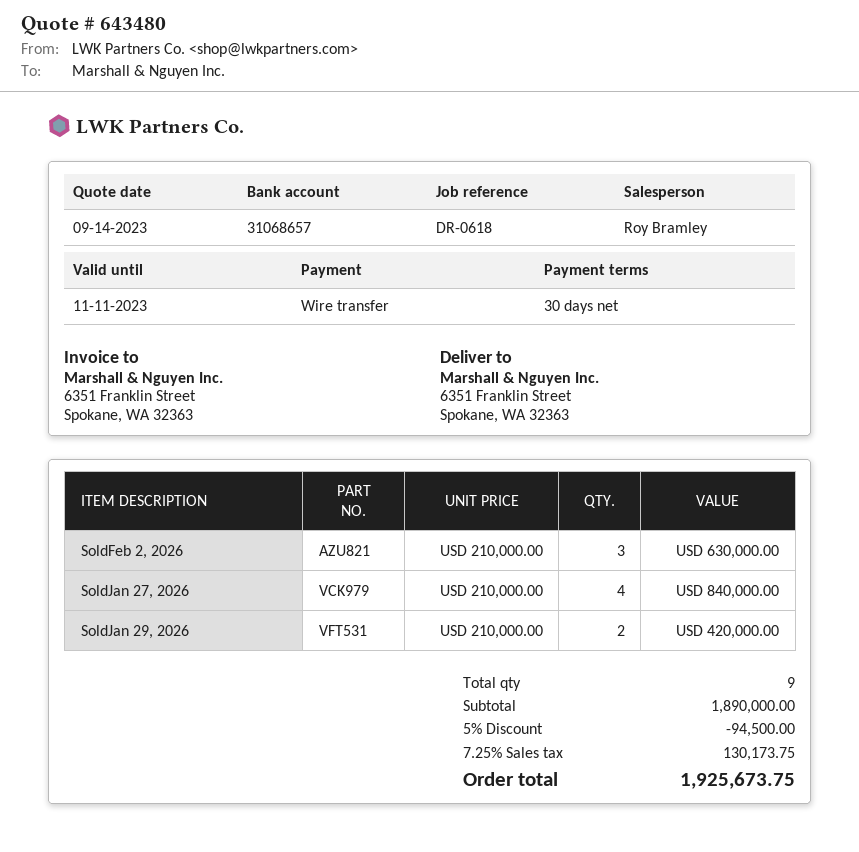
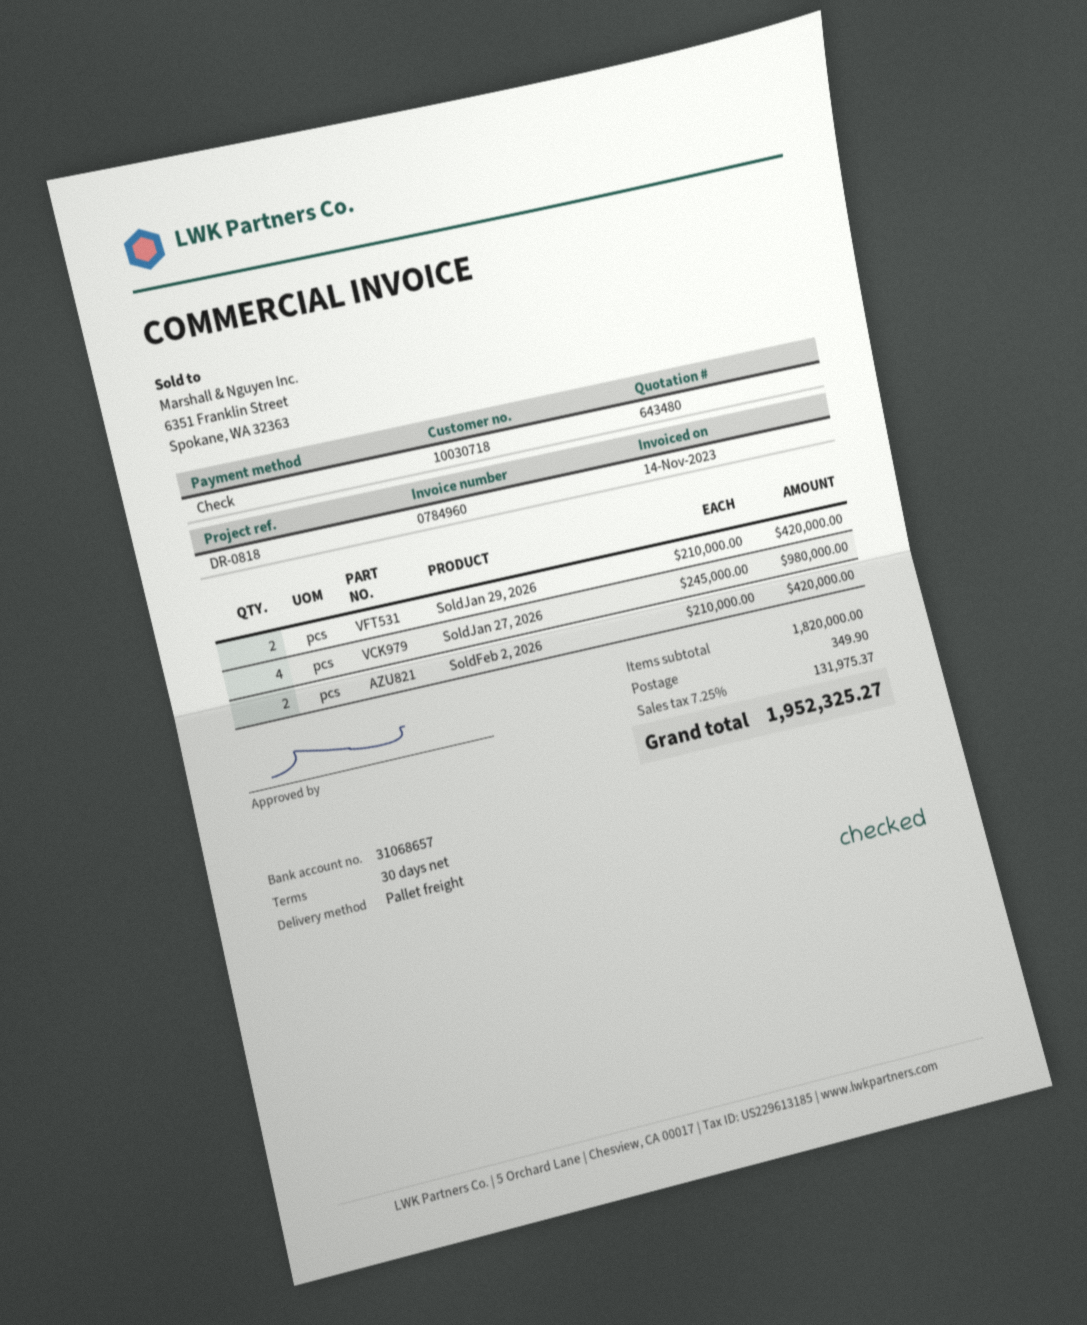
reference: DR-0618 -> DR-0818
payment method: bank transfer -> cheque
SoldFeb 2, 2026: 3 x 210000.00 = 630000.00 -> 2 x 210000.00 = 420000.00
SoldJan 27, 2026: 4 x 210000.00 = 840000.00 -> 4 x 245000.00 = 980000.00
subtotal: 1890000.00 -> 1820000.00
discount: 5% = 94500.00 -> none
shipping: none -> 349.90
tax: 7.25% = 130173.75 -> 7.25% = 131975.37
total: 1925673.75 -> 1952325.27

